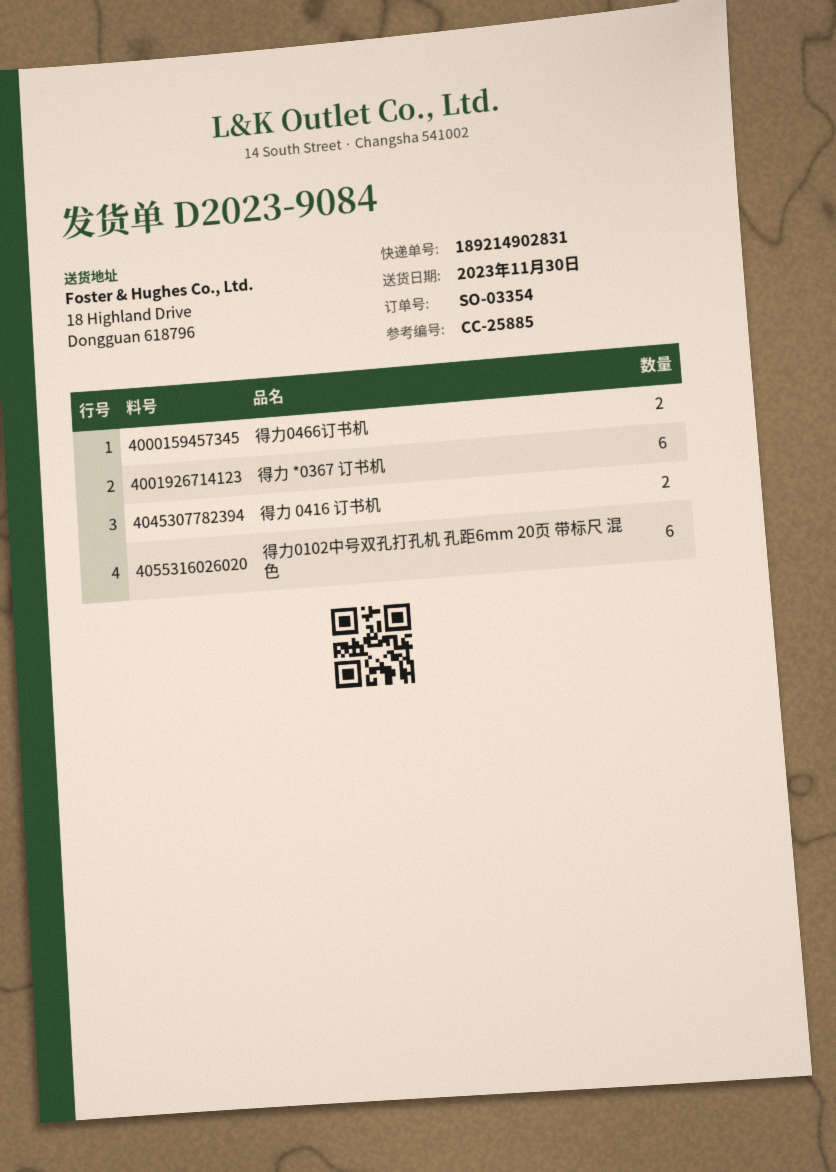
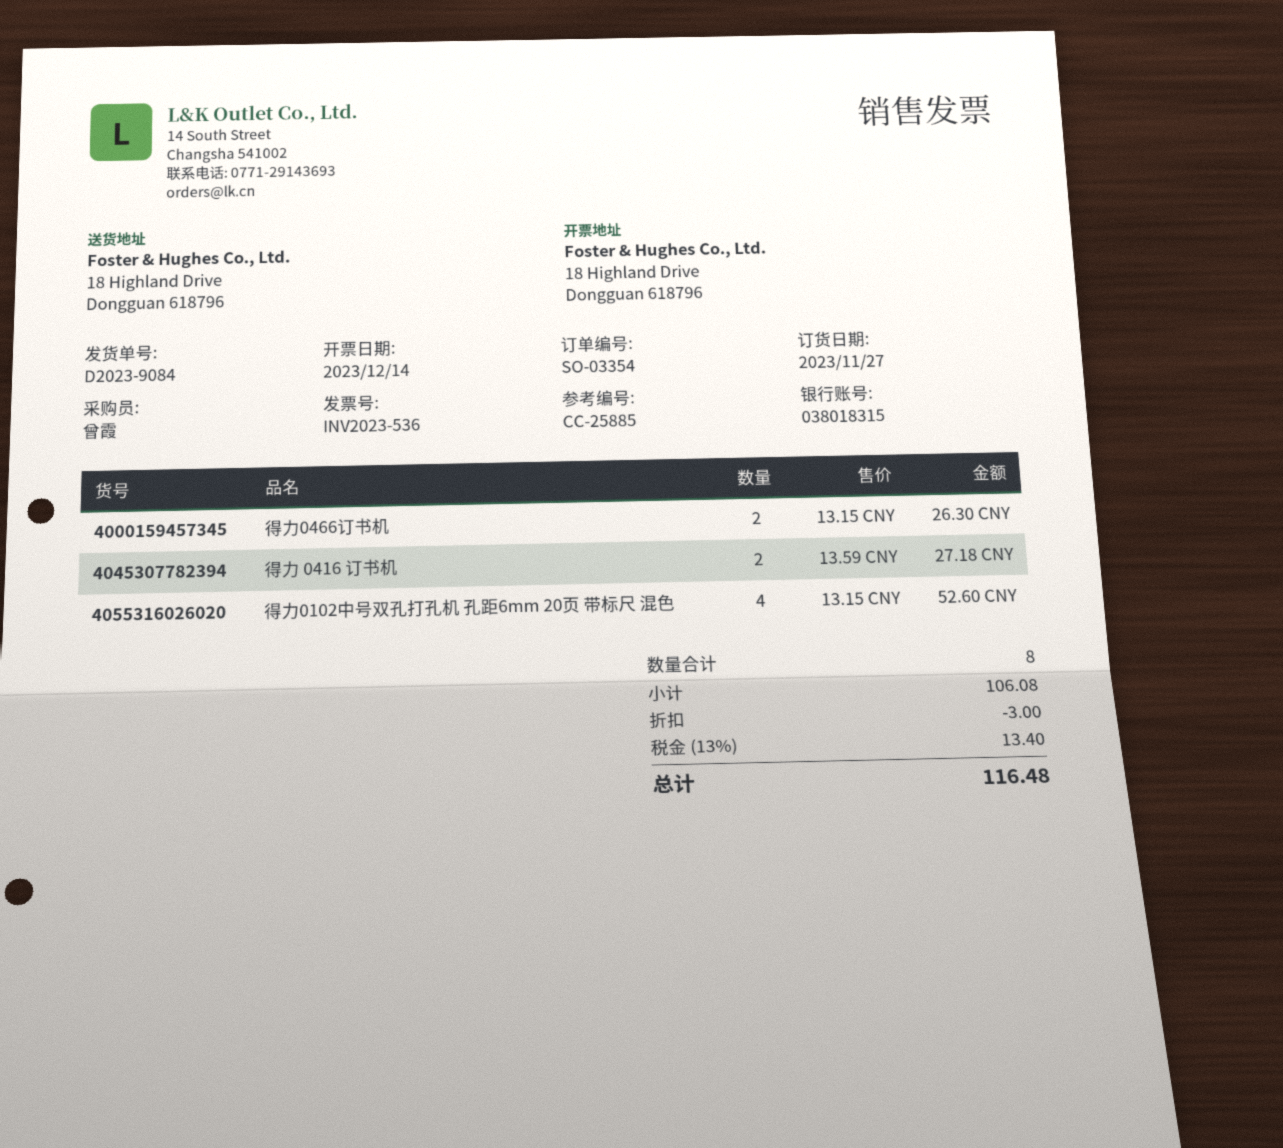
得力 *0367 订书机: 6 -> none
得力0102中号双孔打孔机 孔距6mm 20页 带标尺 混色: 6 -> 4

